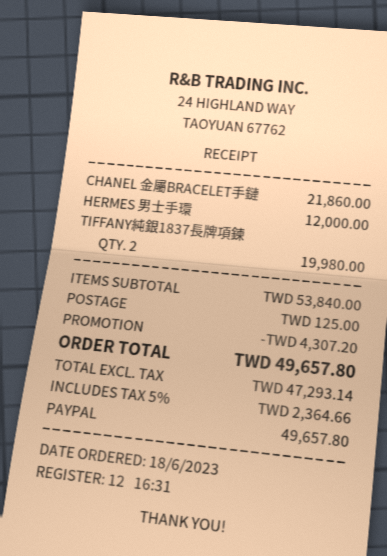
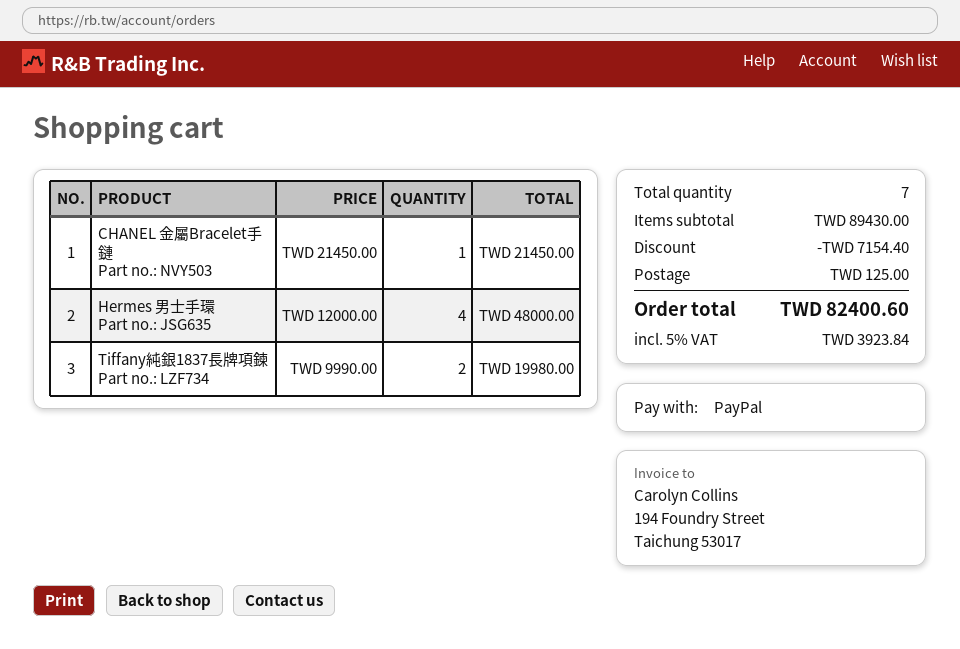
CHANEL 金屬BRACELET手鏈: 1 for 21860.00 -> 1 for 21450.00
HERMES 男士手環: 1 for 12000.00 -> 4 for 48000.00
subtotal: 53840.00 -> 89430.00
discount: 4307.20 -> 7154.40
tax: 5% = 2364.66 -> 5% = 3923.84
total: 49657.80 -> 82400.60

